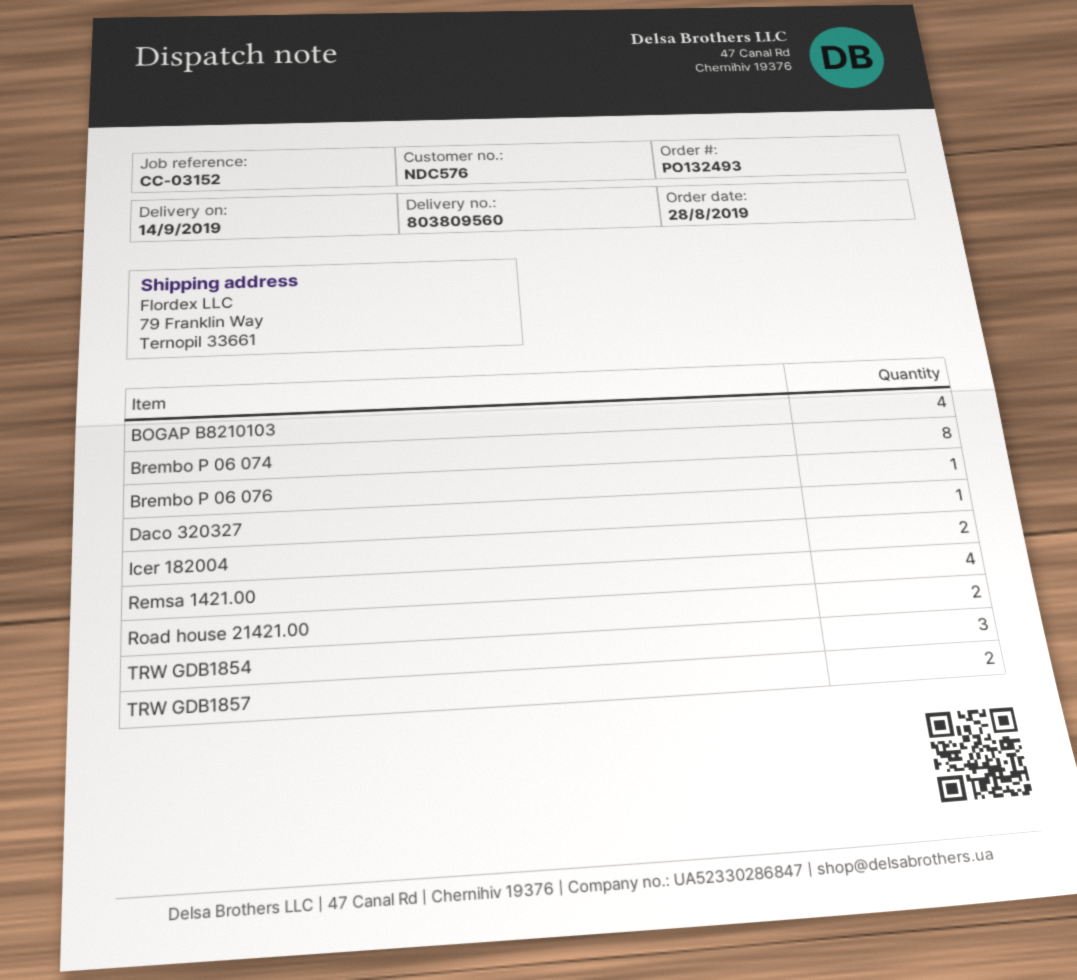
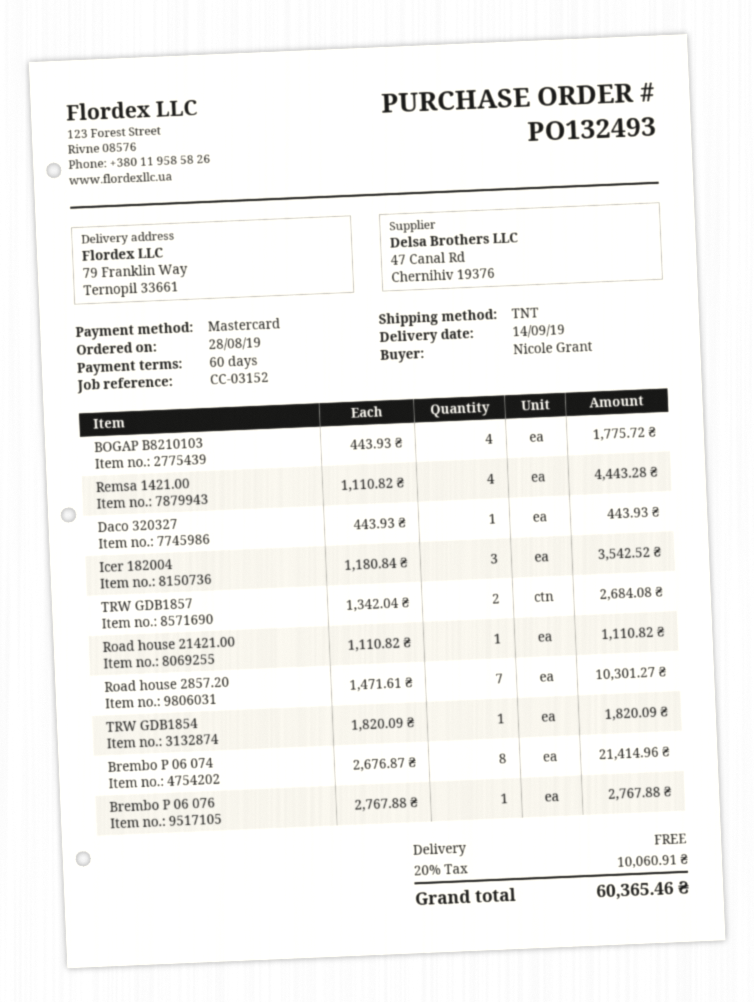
Icer 182004: 2 -> 3
Road house 21421.00: 2 -> 1
TRW GDB1854: 3 -> 1
Road house 2857.20: none -> 7

